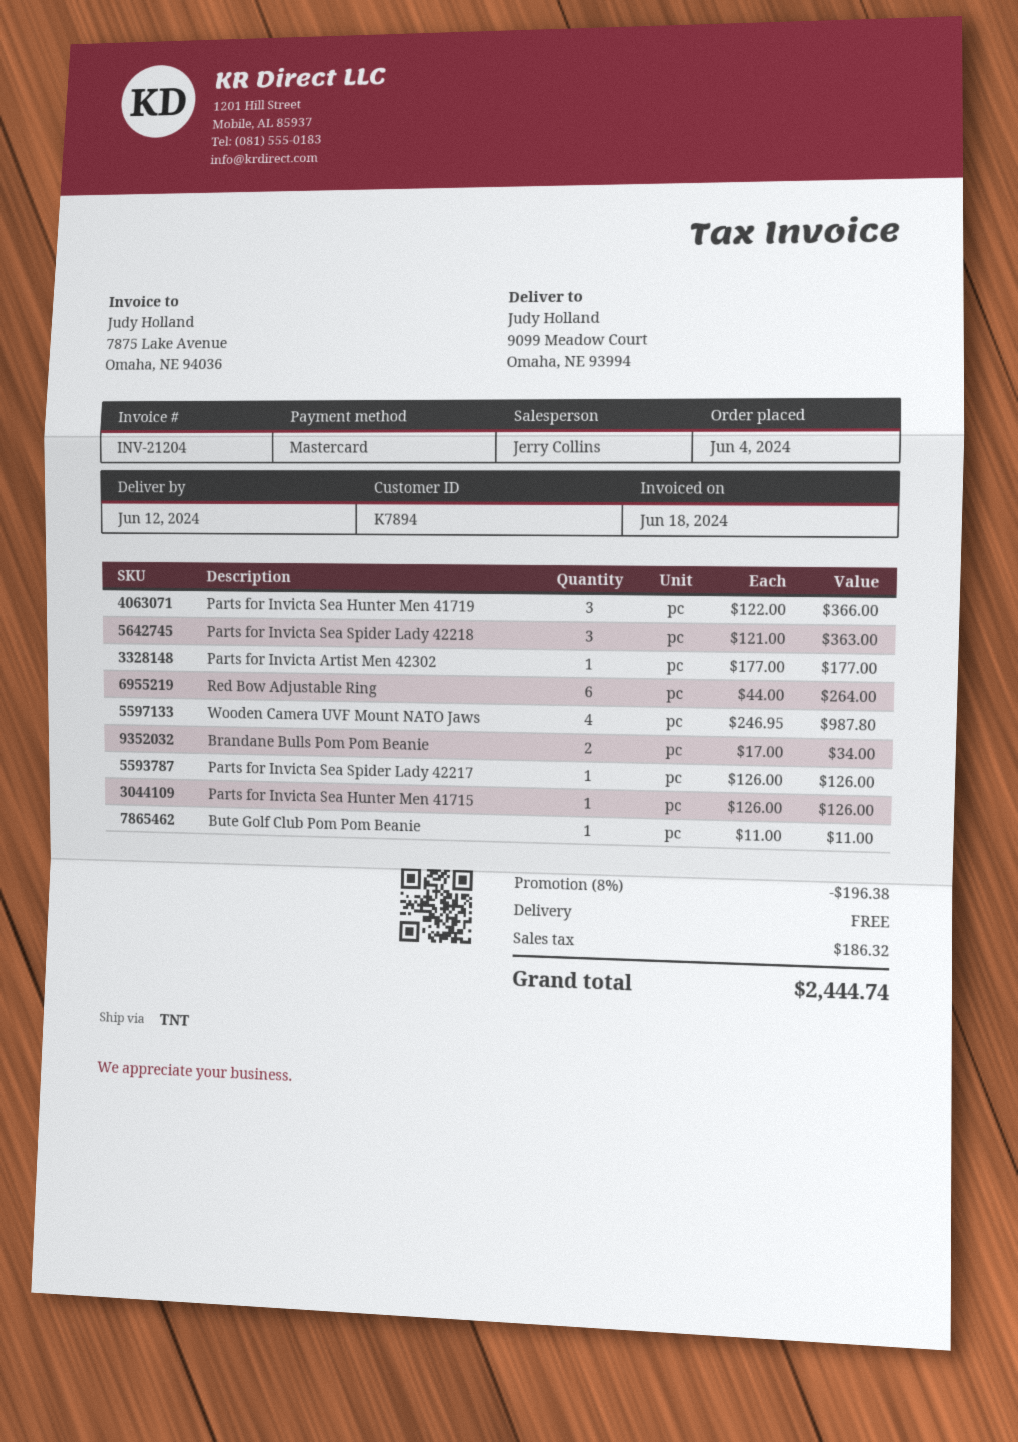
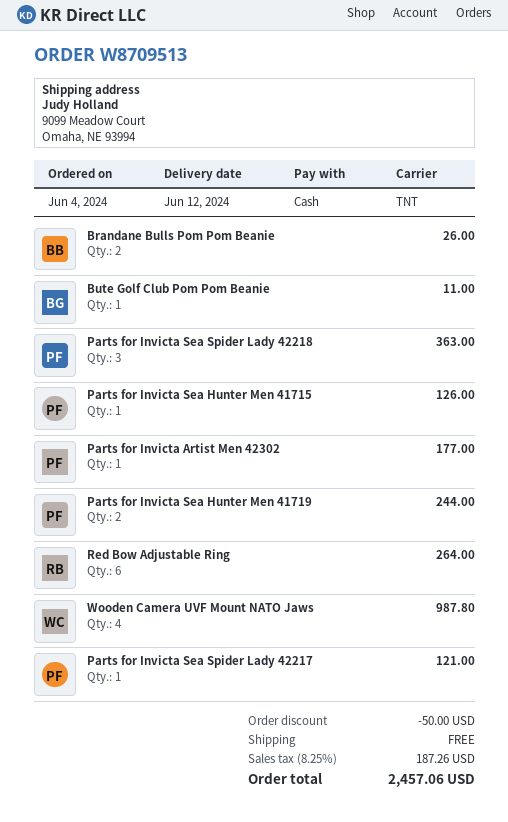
payment method: Mastercard -> cash
Parts for Invicta Sea Hunter Men 41719: 3 for 366.00 -> 2 for 244.00
Brandane Bulls Pom Pom Beanie: 2 for 34.00 -> 2 for 26.00
Parts for Invicta Sea Spider Lady 42217: 1 for 126.00 -> 1 for 121.00
discount: 196.38 -> 50.00
tax: 186.32 -> 187.26
total: 2444.74 -> 2457.06

